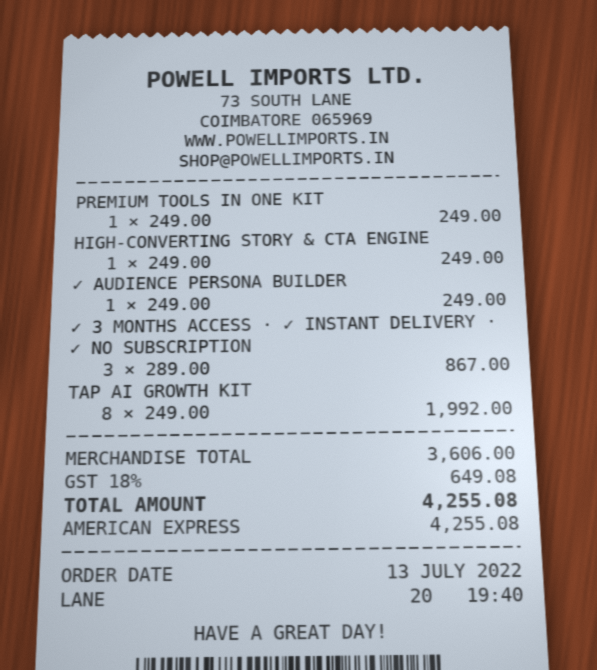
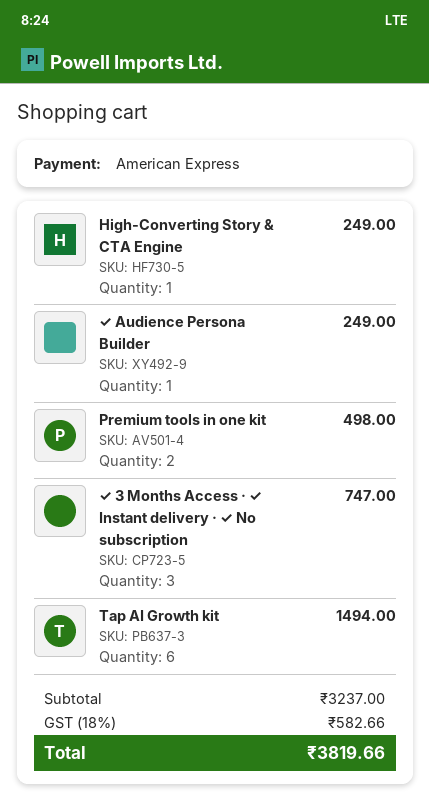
PREMIUM TOOLS IN ONE KIT: 1 for 249.00 -> 2 for 498.00
✓ 3 MONTHS ACCESS · ✓ INSTANT DELIVERY · ✓ NO SUBSCRIPTION: 3 for 867.00 -> 3 for 747.00
TAP AI GROWTH KIT: 8 for 1992.00 -> 6 for 1494.00
subtotal: 3606.00 -> 3237.00
tax: 18% = 649.08 -> 18% = 582.66
total: 4255.08 -> 3819.66

